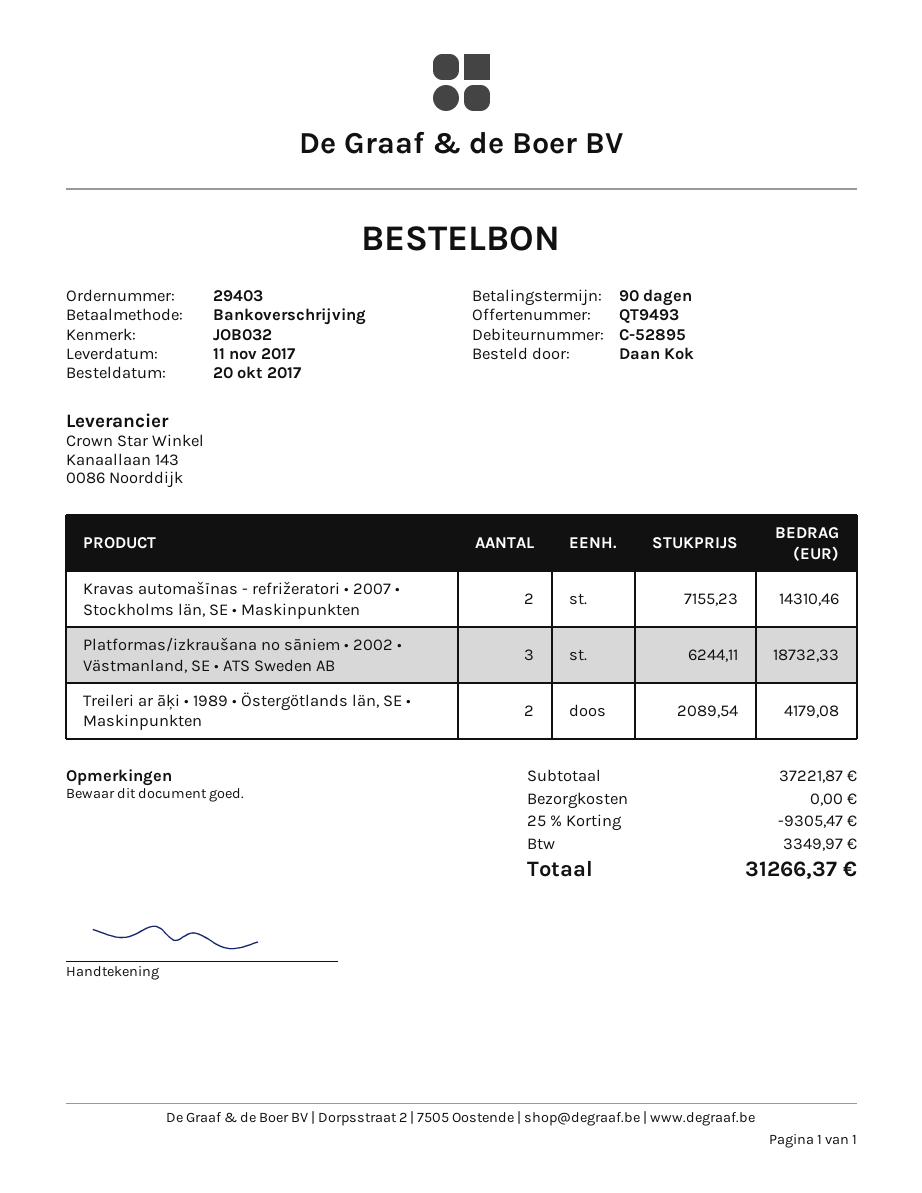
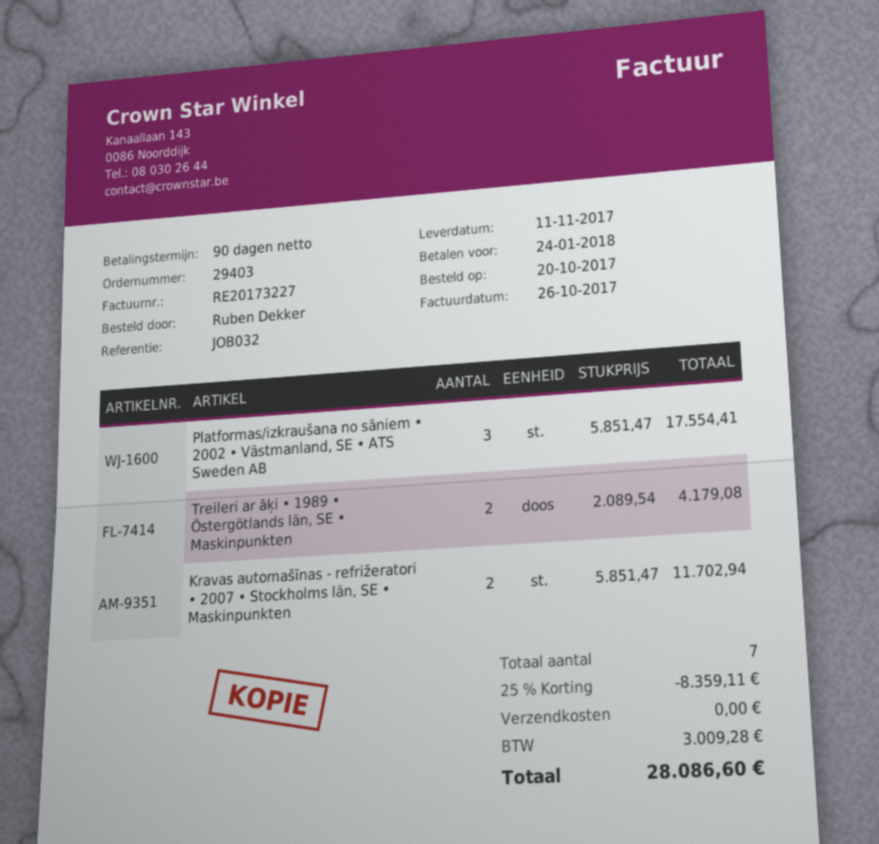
ordered by: Daan Kok -> Ruben Dekker
Kravas automašīnas - refrižeratori • 2007 • Stockholms län, SE • Maskinpunkten: 2 x 7155.23 = 14310.46 -> 2 x 5851.47 = 11702.94
Platformas/izkraušana no sāniem • 2002 • Västmanland, SE • ATS Sweden AB: 3 x 6244.11 = 18732.33 -> 3 x 5851.47 = 17554.41
discount: 25% = 9305.47 -> 25% = 8359.11
tax: 3349.97 -> 3009.28
total: 31266.37 -> 28086.60

